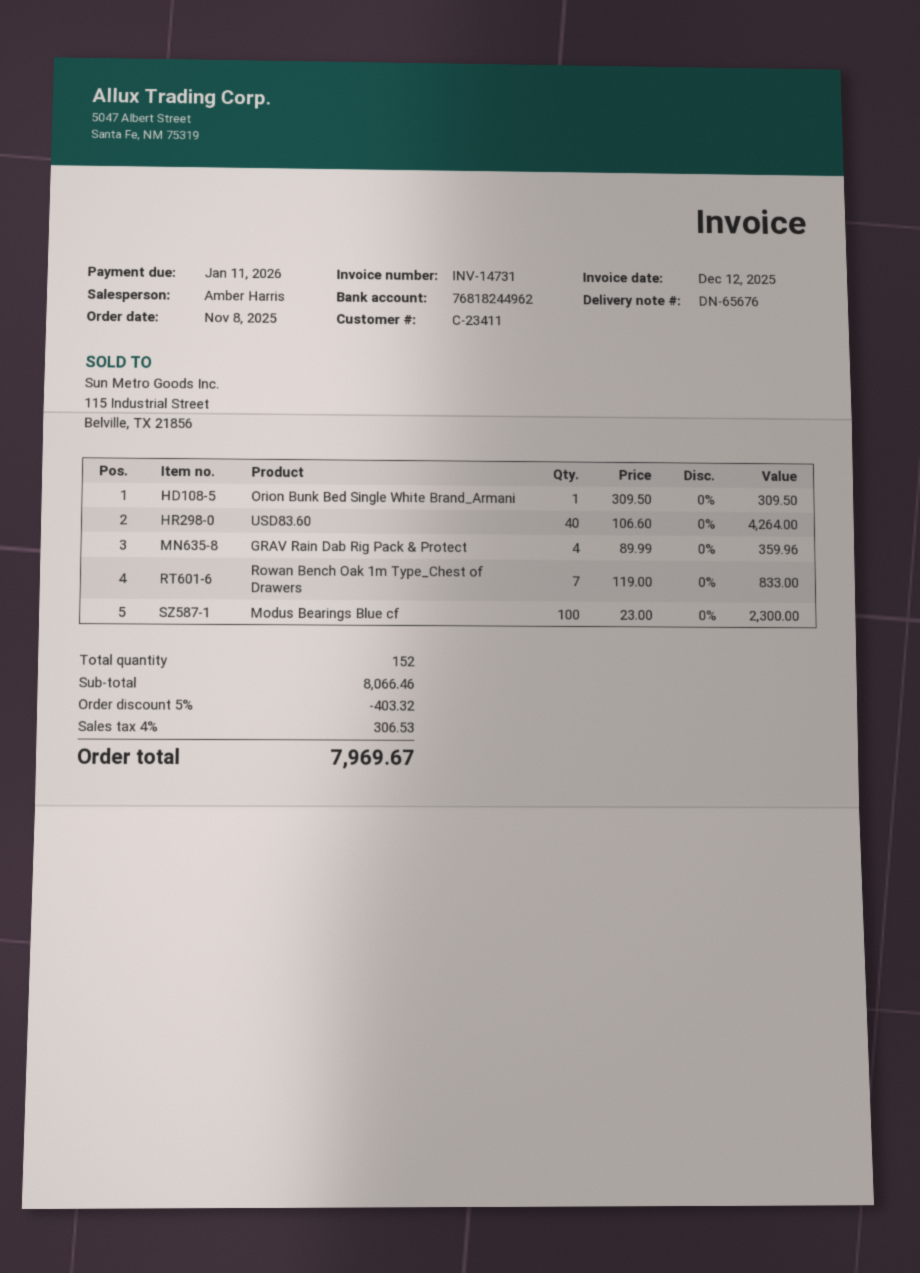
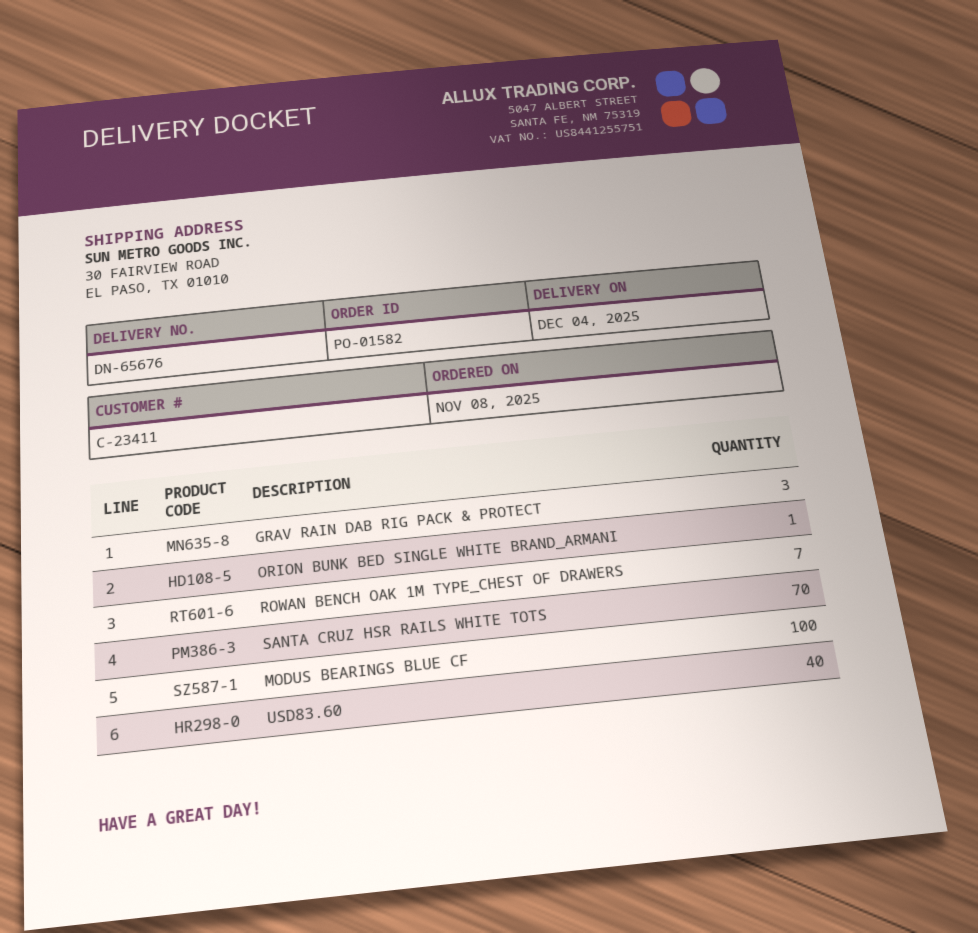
GRAV Rain Dab Rig Pack & Protect: 4 -> 3
SANTA CRUZ HSR RAILS WHITE TOTS: none -> 70

